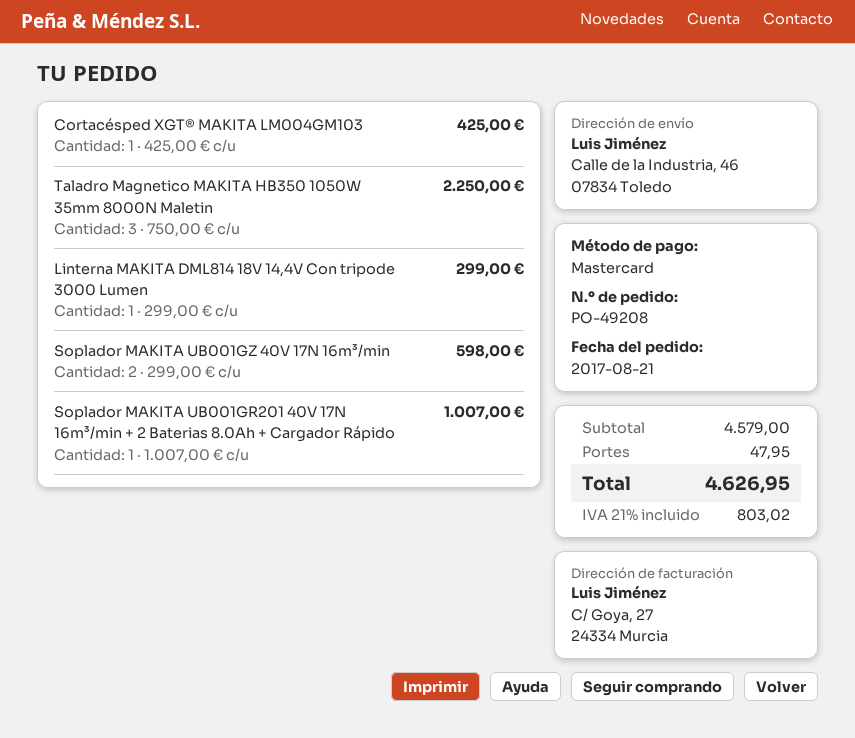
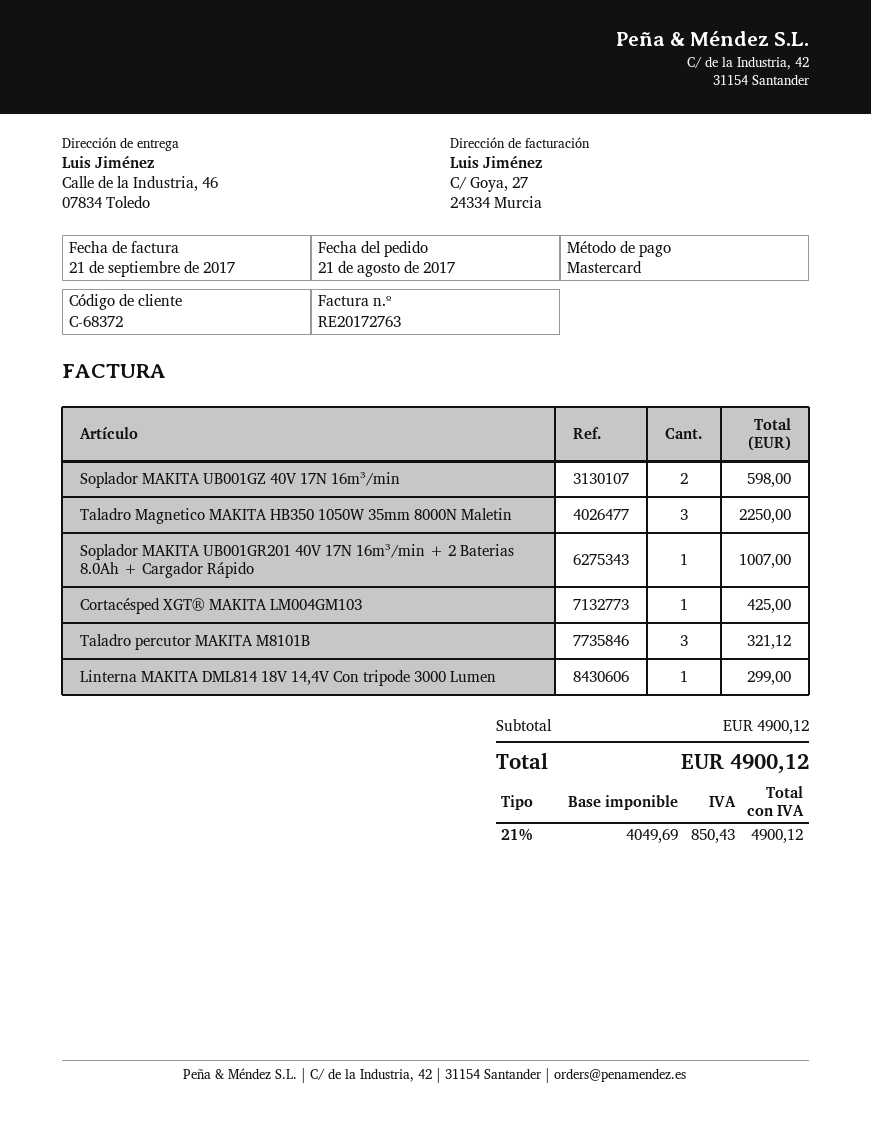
Taladro percutor MAKITA M8101B: none -> 3 for 321.12
subtotal: 4579.00 -> 4900.12
shipping: 47.95 -> none
tax: 21% = 803.02 -> 21% = 850.43
total: 4626.95 -> 4900.12

